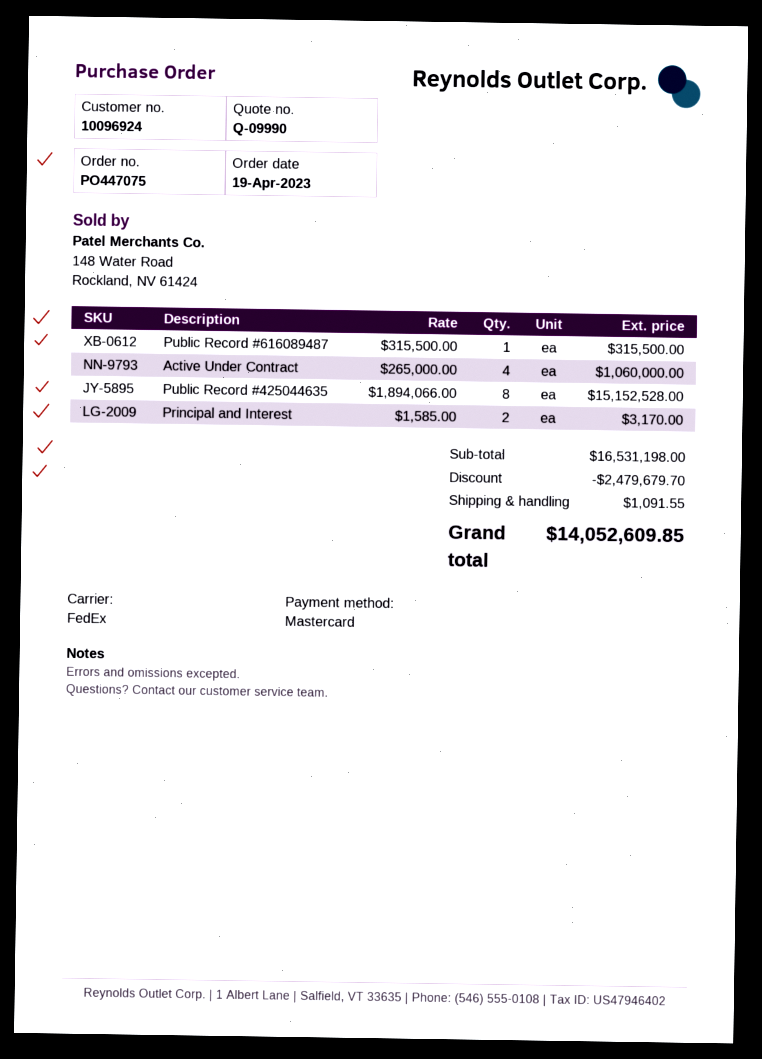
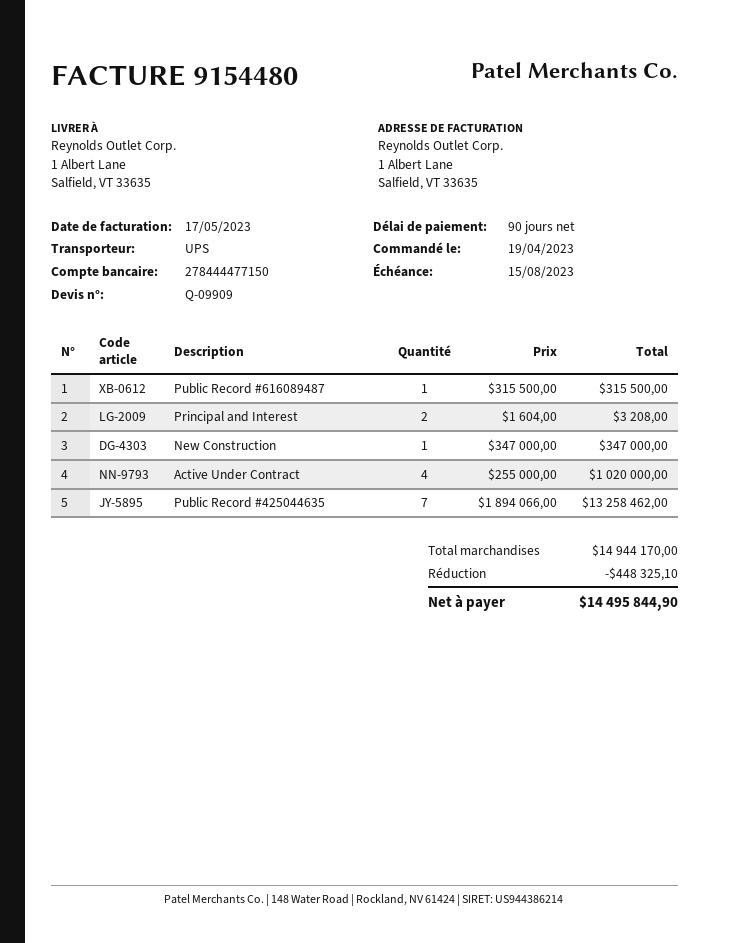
quote number: Q-09990 -> Q-09909
shipping method: FedEx -> UPS
Active Under Contract: 4 x 265000.00 = 1060000.00 -> 4 x 255000.00 = 1020000.00
Public Record #425044635: 8 x 1894066.00 = 15152528.00 -> 7 x 1894066.00 = 13258462.00
Principal and Interest: 2 x 1585.00 = 3170.00 -> 2 x 1604.00 = 3208.00
New Construction: none -> 1 x 347000.00 = 347000.00
subtotal: 16531198.00 -> 14944170.00
discount: 2479679.70 -> 448325.10
shipping: 1091.55 -> none
total: 14052609.85 -> 14495844.90

